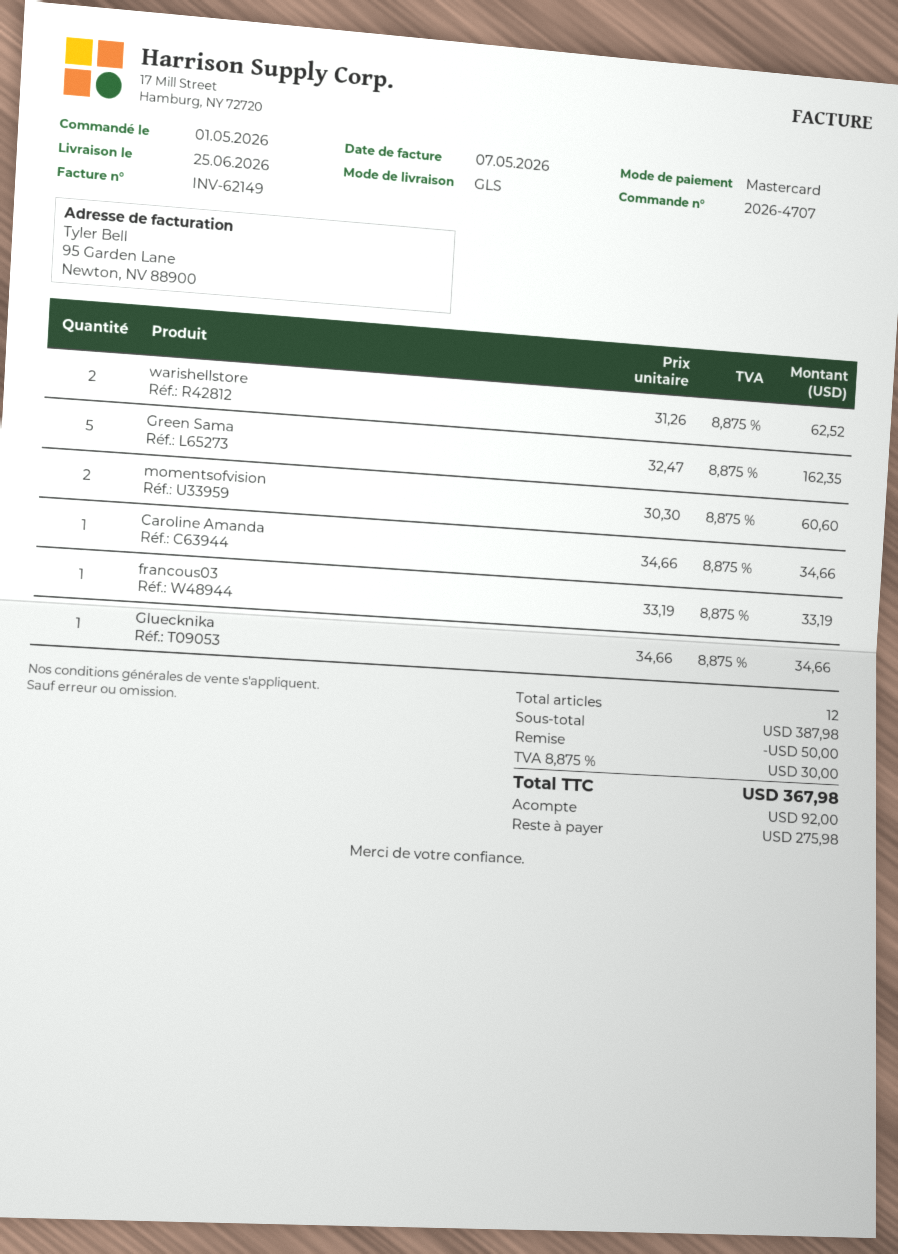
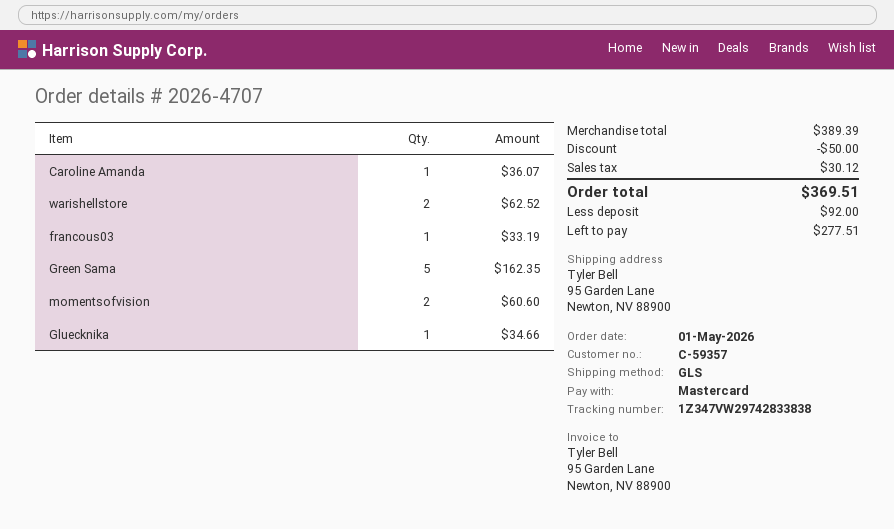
Caroline Amanda: 1 for 34.66 -> 1 for 36.07
subtotal: 387.98 -> 389.39
tax: 30.00 -> 30.12
total: 367.98 -> 369.51
balance: 275.98 -> 277.51

